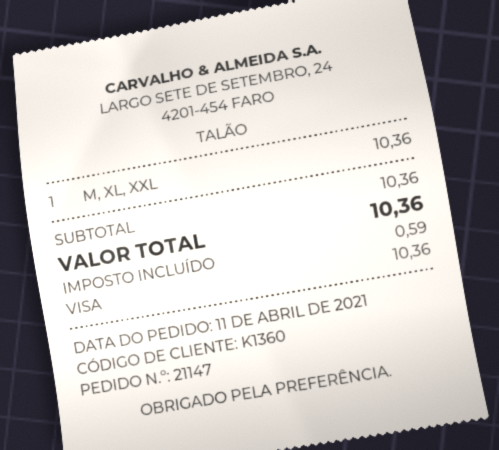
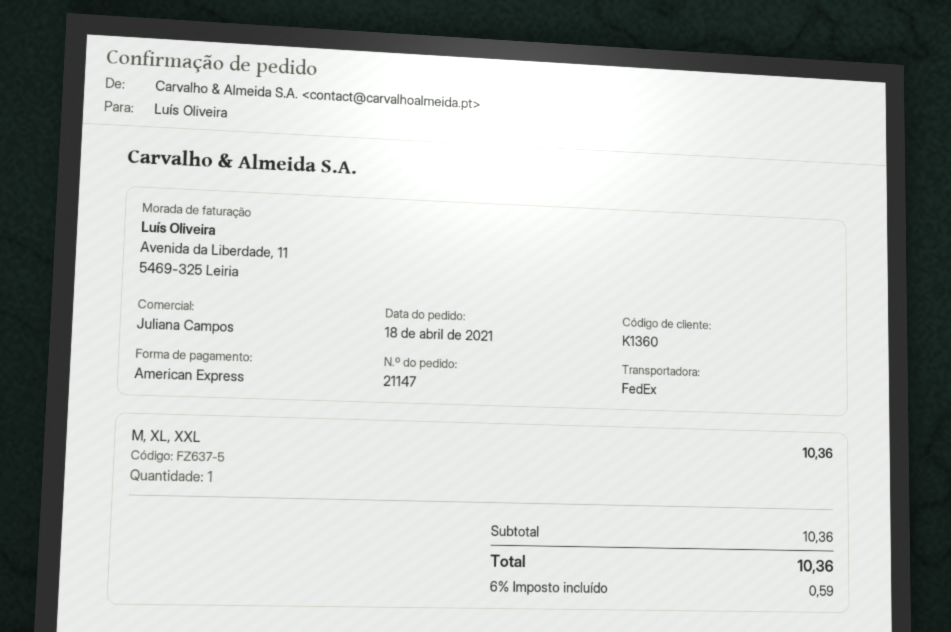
order date: 2021-04-11 -> 2021-04-18
payment method: Visa -> American Express

